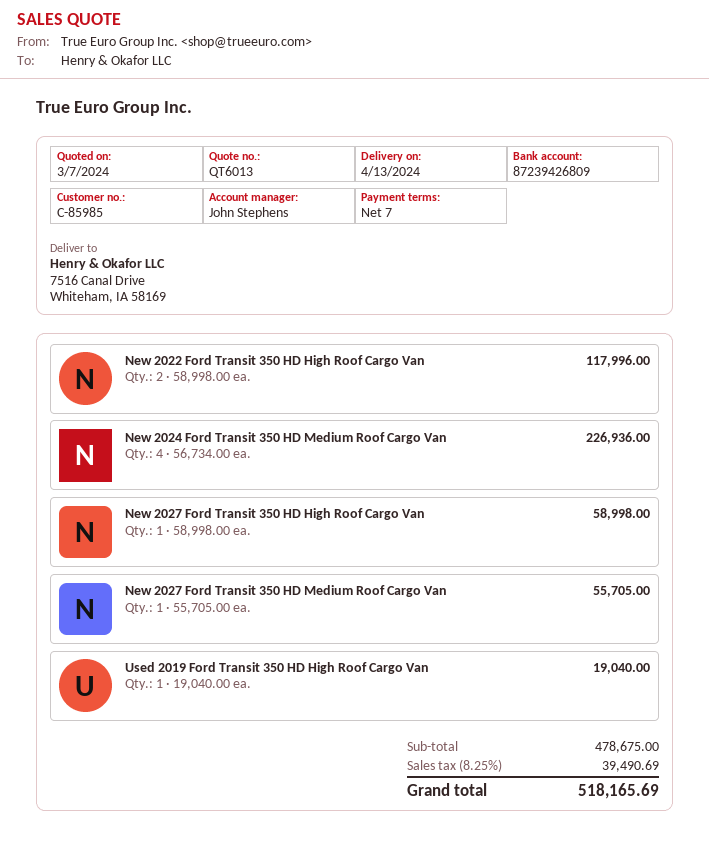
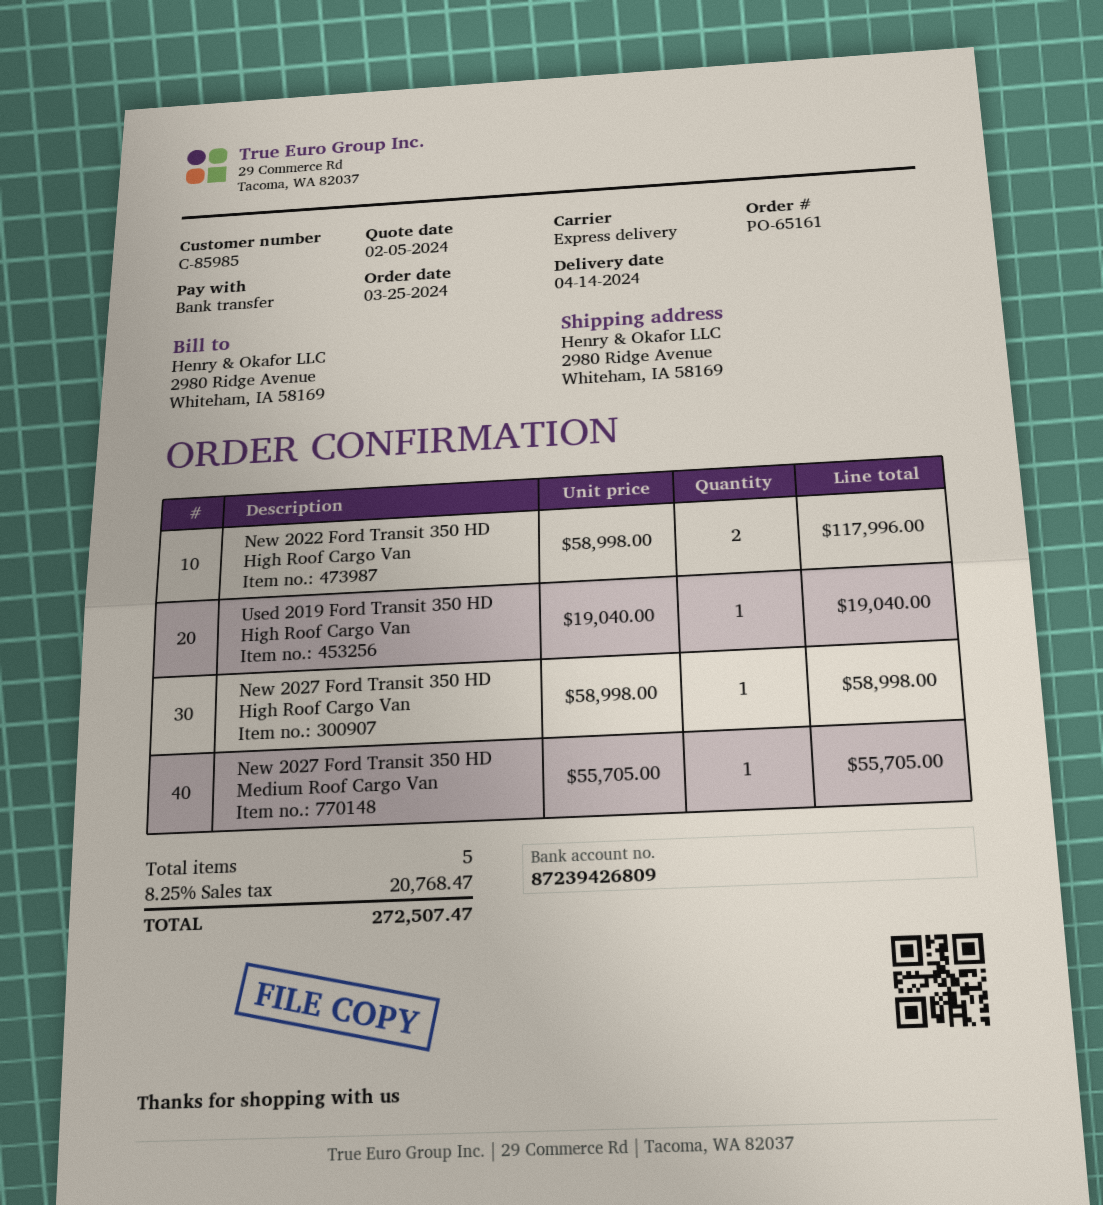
quote date: 2024-03-07 -> 2024-02-05
delivery date: 2024-04-13 -> 2024-04-14
ship to: 7516 Canal Drive, Whiteham, IA 58169 -> 2980 Ridge Avenue, Whiteham, IA 58169
New 2024 Ford Transit 350 HD Medium Roof Cargo Van: 4 x 56734.00 = 226936.00 -> none
tax: 8.25% = 39490.69 -> 8.25% = 20768.47
total: 518165.69 -> 272507.47

